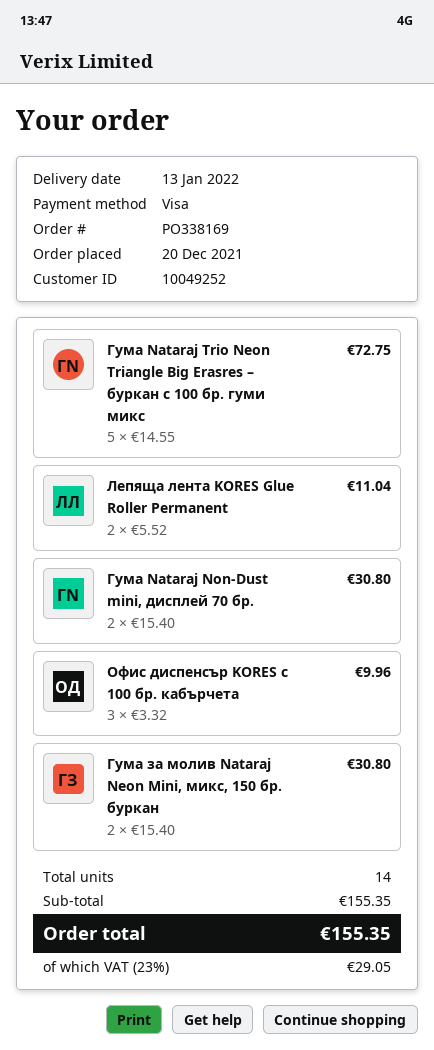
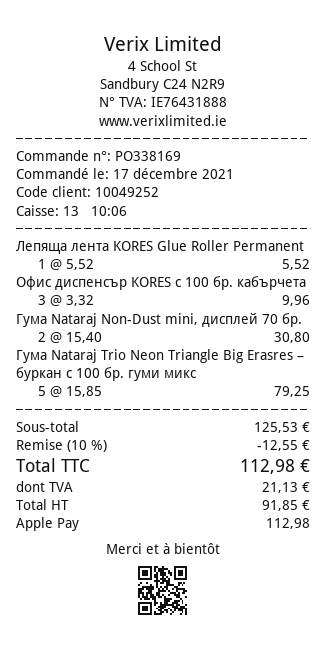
order date: 2021-12-20 -> 2021-12-17
payment method: Visa -> Apple Pay
Гума Nataraj Trio Neon Triangle Big Erasres – буркан с 100 бр. гуми микс: 5 x 14.55 = 72.75 -> 5 x 15.85 = 79.25
Лепяща лента KORES Glue Roller Permanent: 2 x 5.52 = 11.04 -> 1 x 5.52 = 5.52
Гума за молив Nataraj Neon Mini, микс, 150 бр. буркан: 2 x 15.40 = 30.80 -> none
subtotal: 155.35 -> 125.53
discount: none -> 10% = 12.55
tax: 29.05 -> 21.13
total: 155.35 -> 112.98

